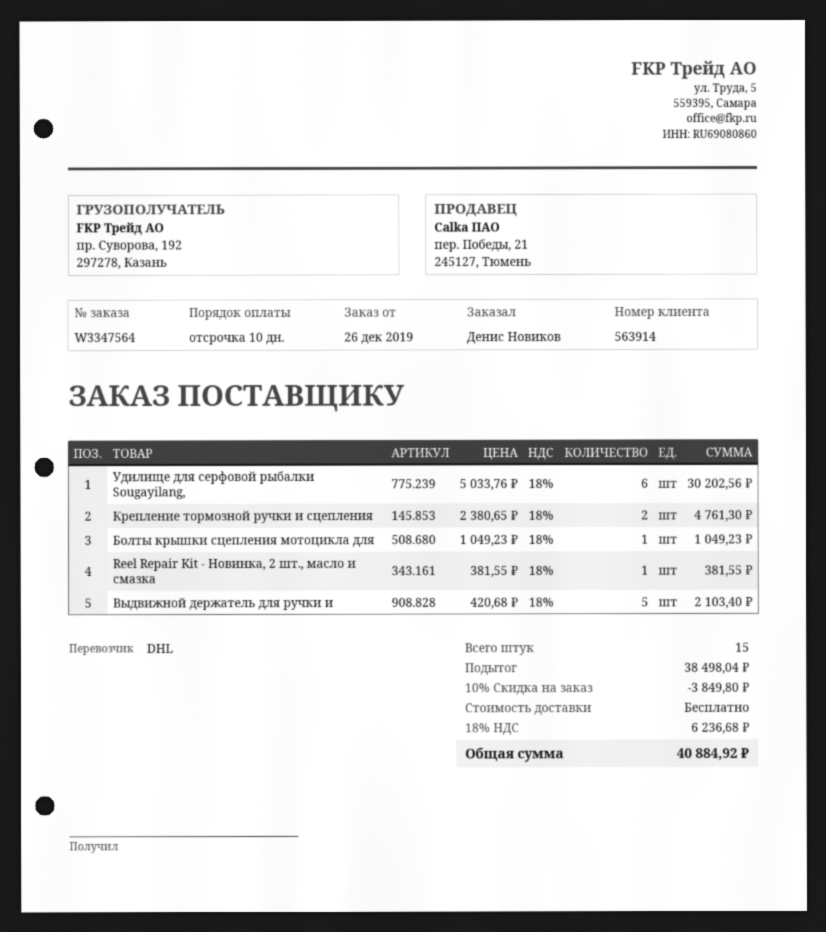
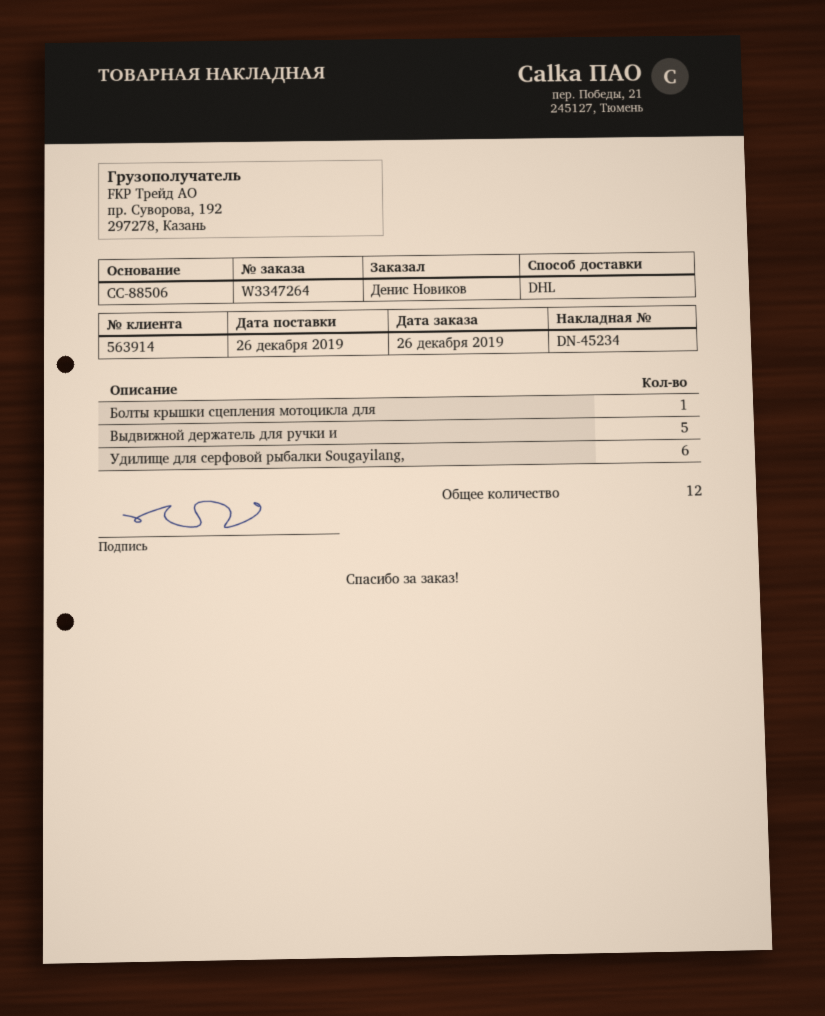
order number: W3347564 -> W3347264
Крепление тормозной ручки и сцепления: 2 -> none
Reel Repair Kit - Новинка, 2 шт., масло и смазка: 1 -> none
total quantity: 15 -> 12

